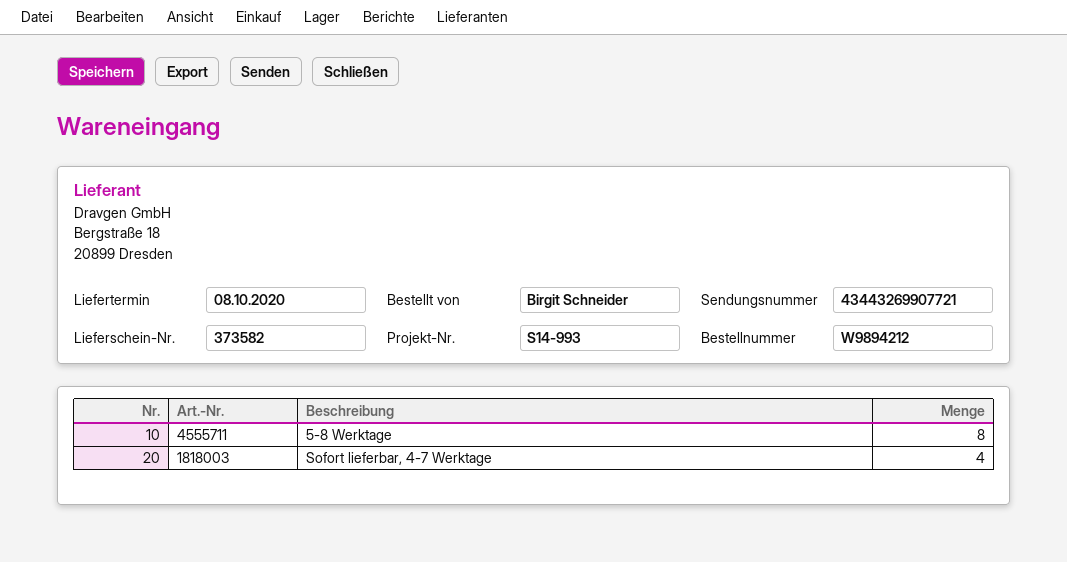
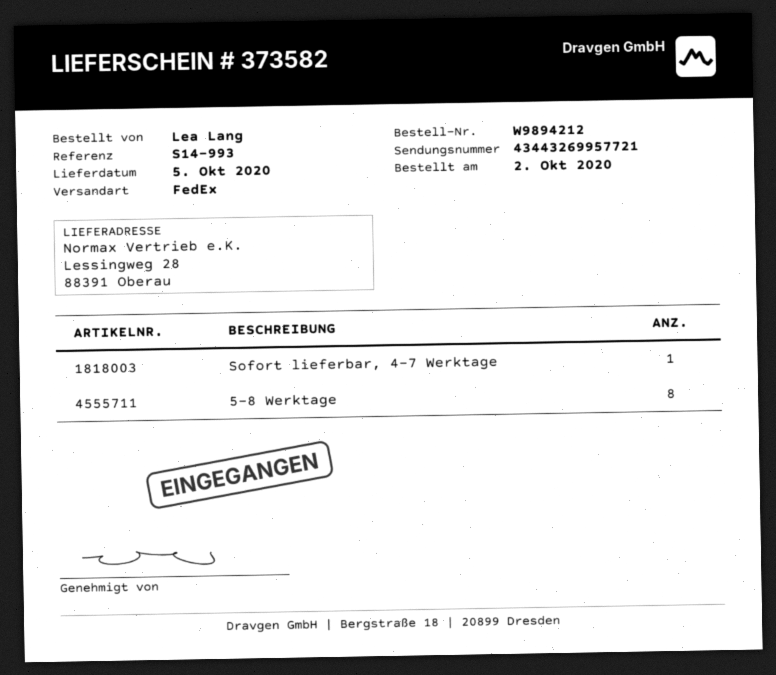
delivery date: 2020-10-08 -> 2020-10-05
ordered by: Birgit Schneider -> Lea Lang
tracking number: 43443269907721 -> 43443269957721
Sofort lieferbar, 4-7 Werktage: 4 -> 1

